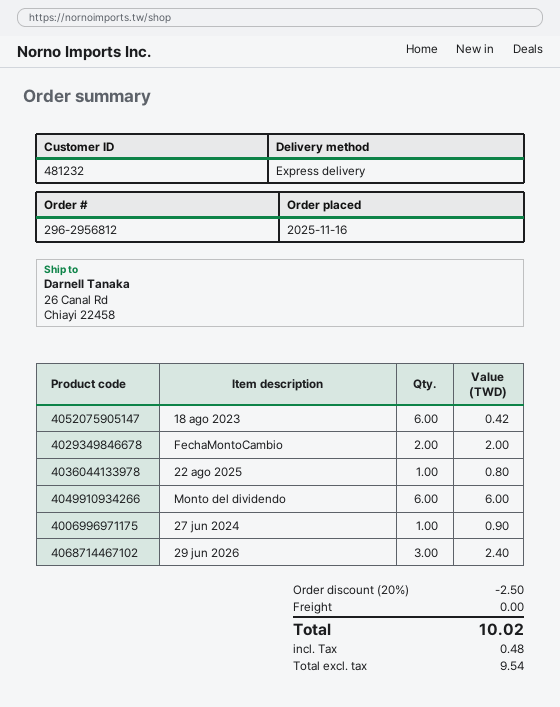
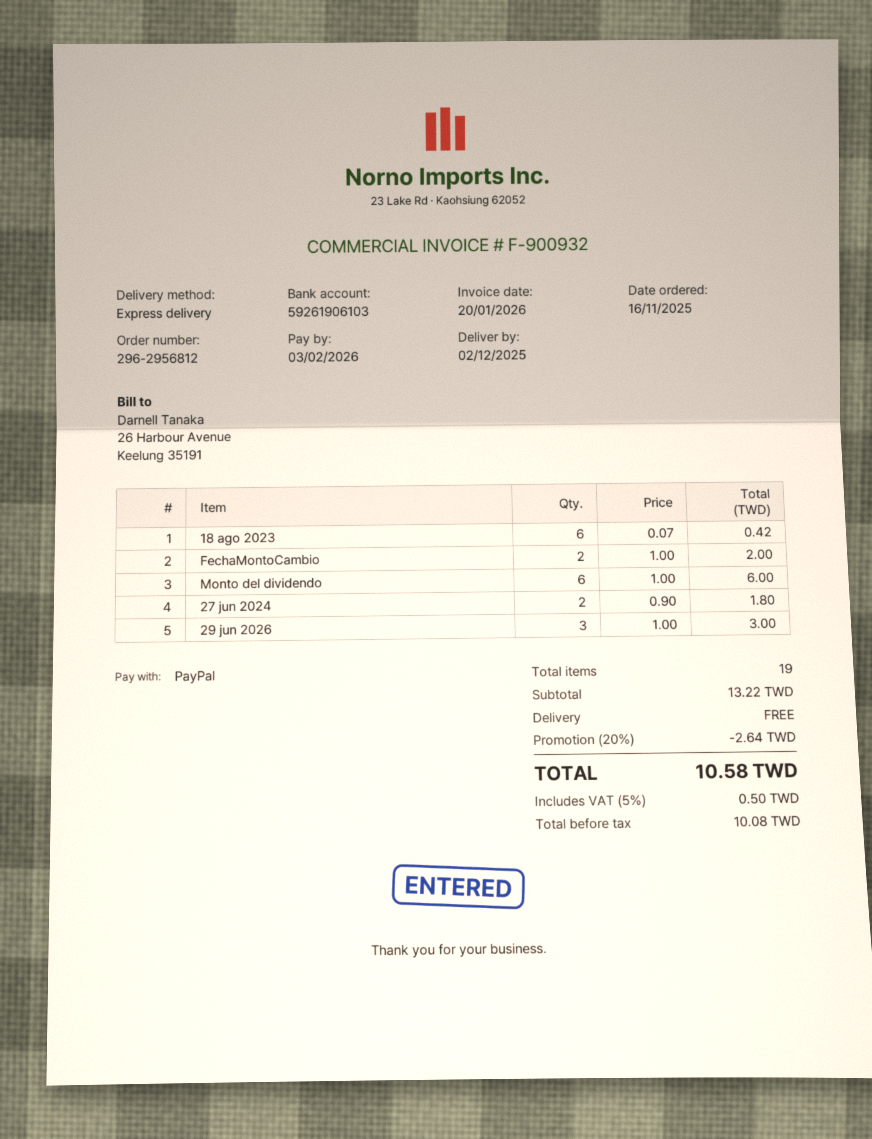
22 ago 2025: 1 for 0.80 -> none
27 jun 2024: 1 for 0.90 -> 2 for 1.80
29 jun 2026: 3 for 2.40 -> 3 for 3.00
discount: 20% = 2.50 -> 20% = 2.64
net: 9.54 -> 10.08
tax: 0.48 -> 0.50
total: 10.02 -> 10.58

